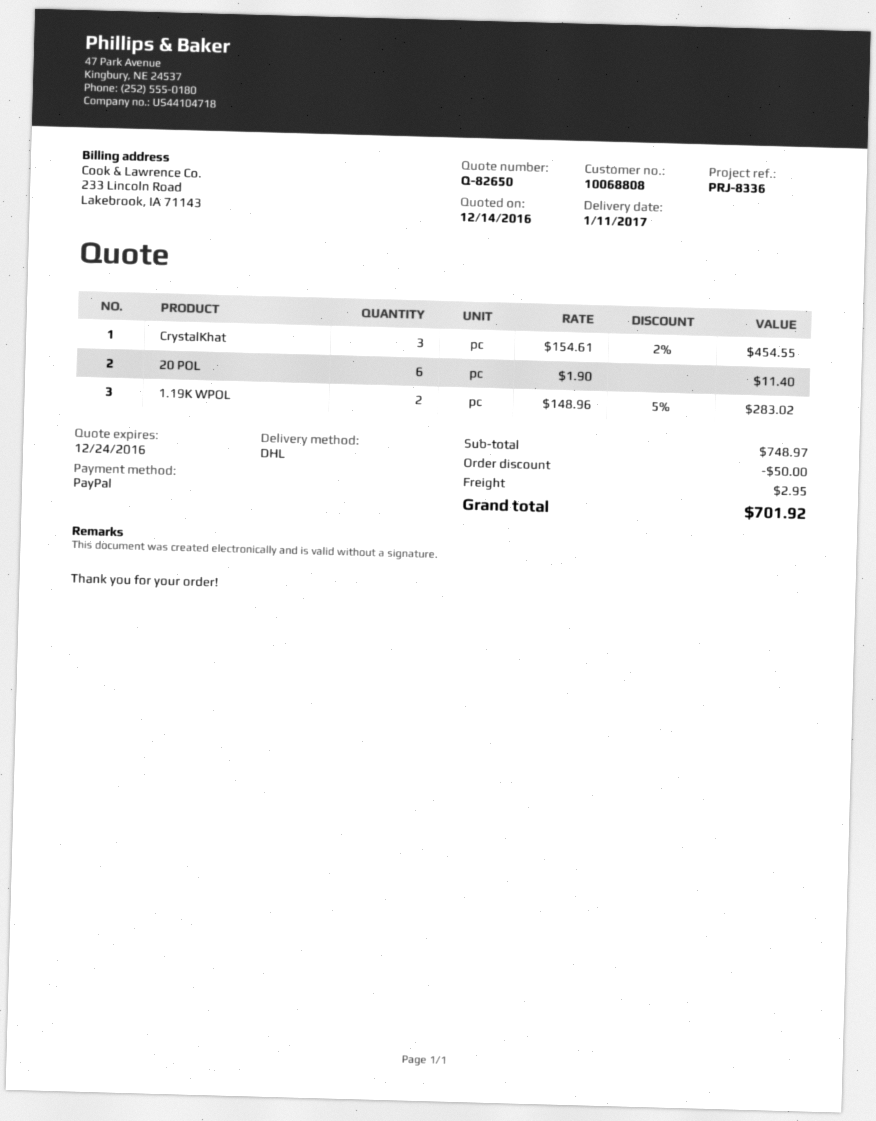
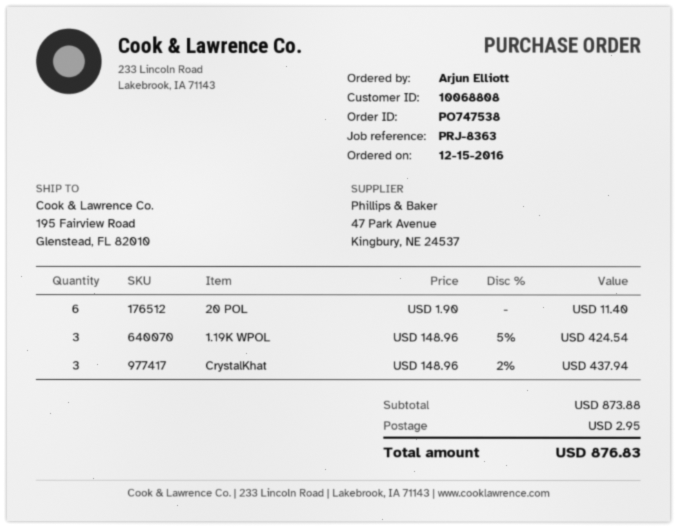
reference: PRJ-8336 -> PRJ-8363
CrystalKhat: 3 x 154.61 - 2% = 454.55 -> 3 x 148.96 - 2% = 437.94
1.19K WPOL: 2 x 148.96 - 5% = 283.02 -> 3 x 148.96 - 5% = 424.54
subtotal: 748.97 -> 873.88
discount: 50.00 -> none
total: 701.92 -> 876.83

